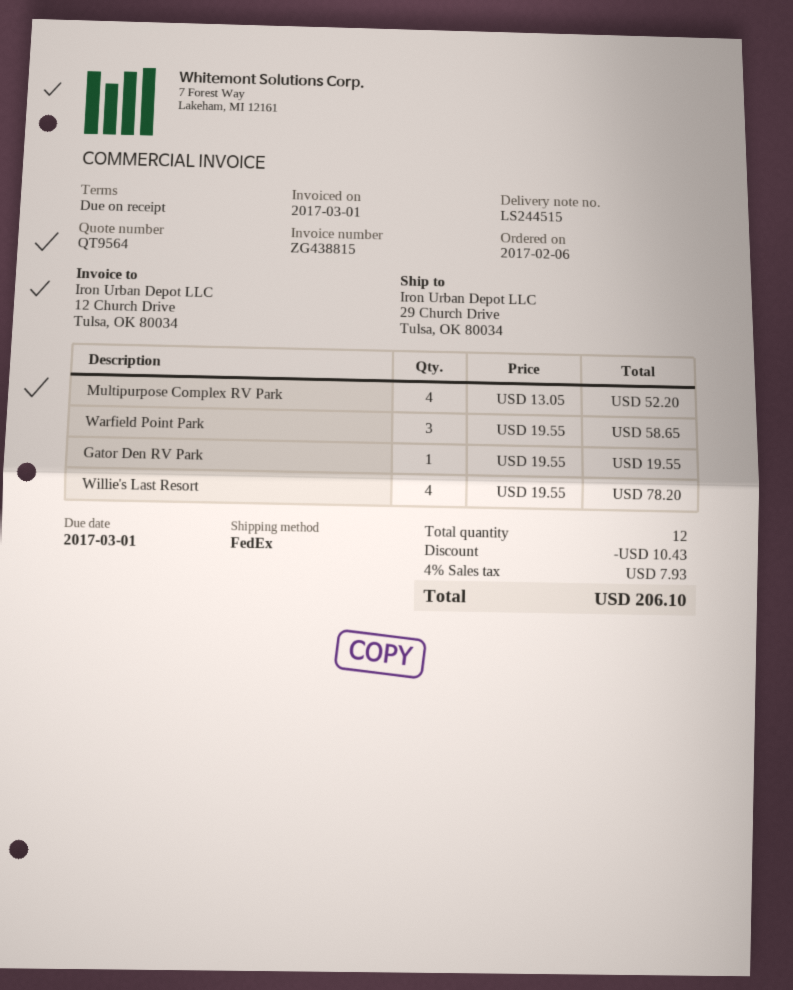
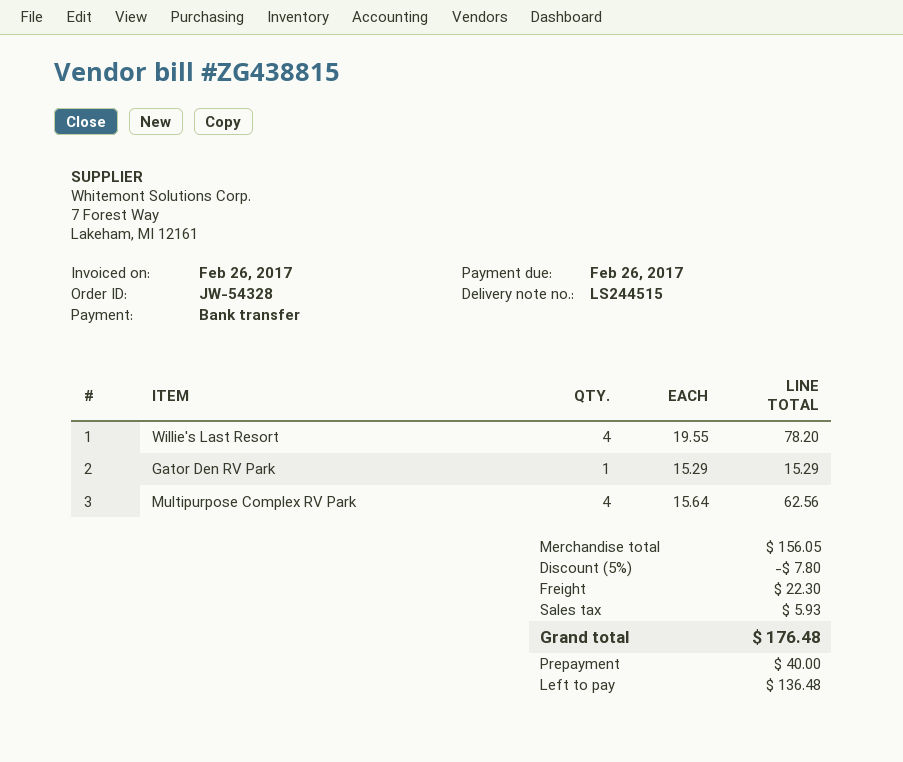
invoice date: 2017-03-01 -> 2017-02-26
due date: 2017-03-01 -> 2017-02-26
Multipurpose Complex RV Park: 4 x 13.05 = 52.20 -> 4 x 15.64 = 62.56
Warfield Point Park: 3 x 19.55 = 58.65 -> none
Gator Den RV Park: 1 x 19.55 = 19.55 -> 1 x 15.29 = 15.29
discount: 10.43 -> 7.80
shipping: none -> 22.30
tax: 7.93 -> 5.93
total: 206.10 -> 176.48

